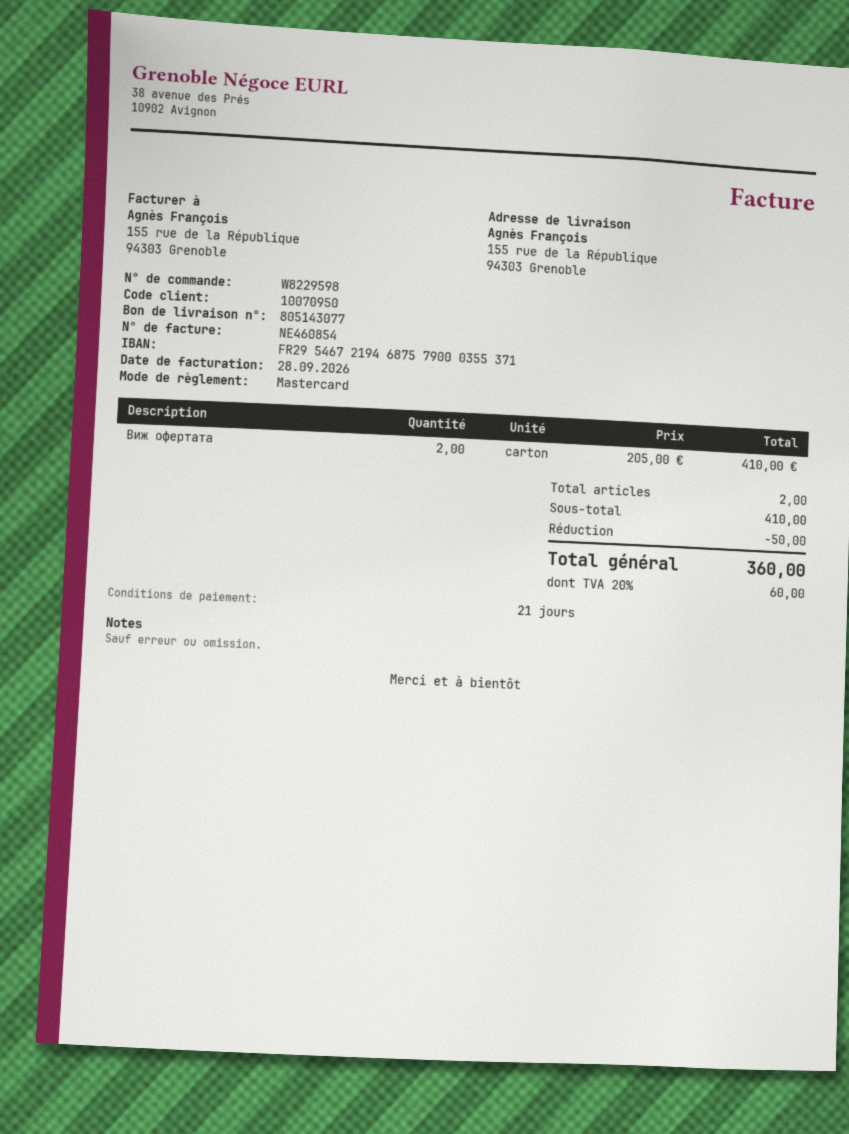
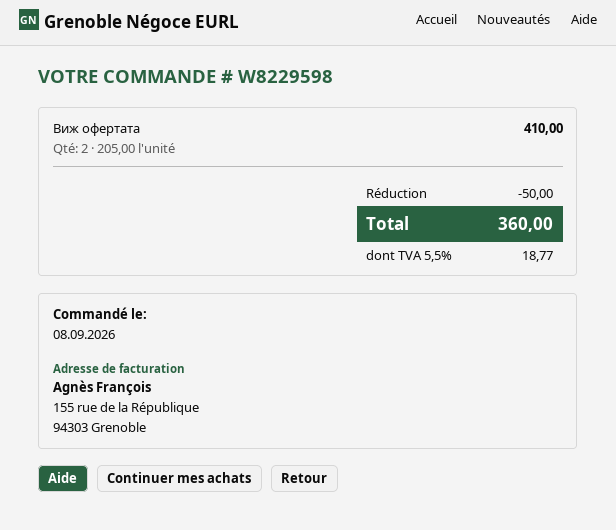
tax: 20% = 60.00 -> 5.5% = 18.77

